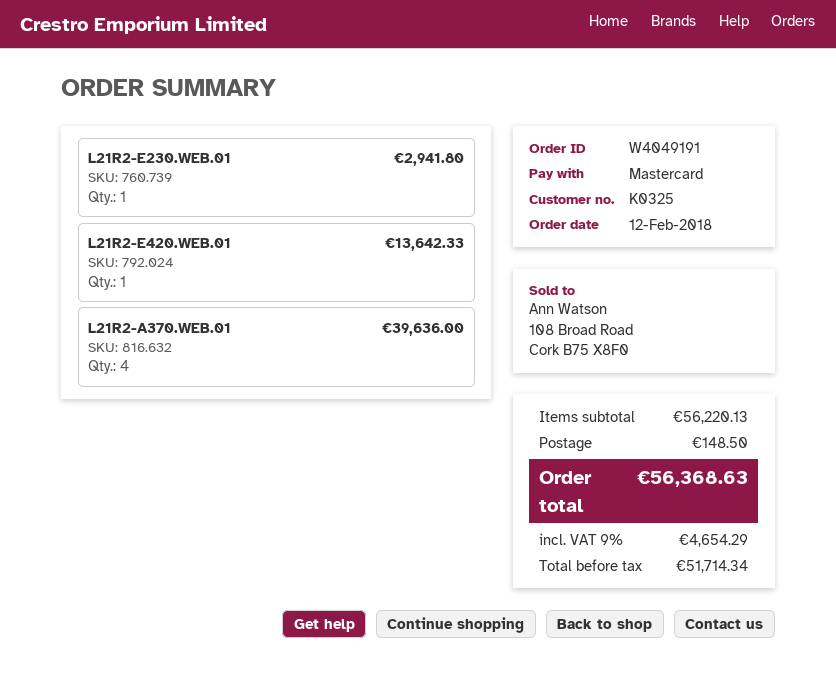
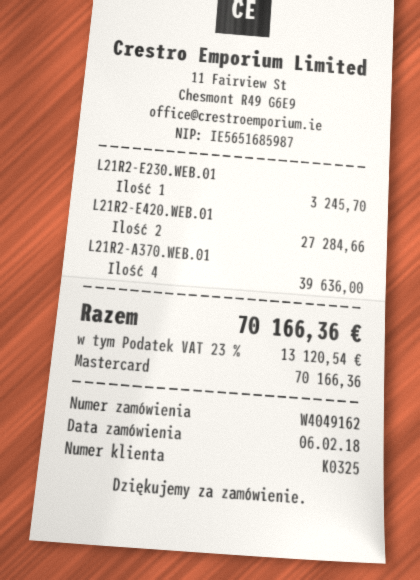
order number: W4049191 -> W4049162
order date: 2018-02-12 -> 2018-02-06
L21R2-E230.WEB.01: 1 for 2941.80 -> 1 for 3245.70
L21R2-E420.WEB.01: 1 for 13642.33 -> 2 for 27284.66
shipping: 148.50 -> none
tax: 9% = 4654.29 -> 23% = 13120.54
total: 56368.63 -> 70166.36

